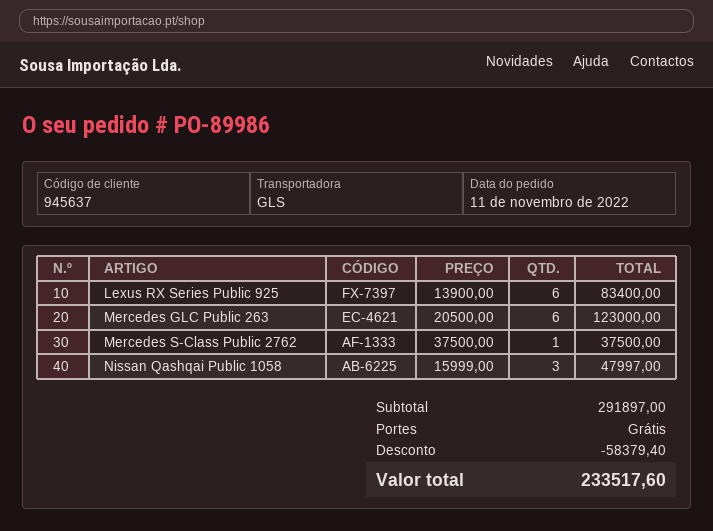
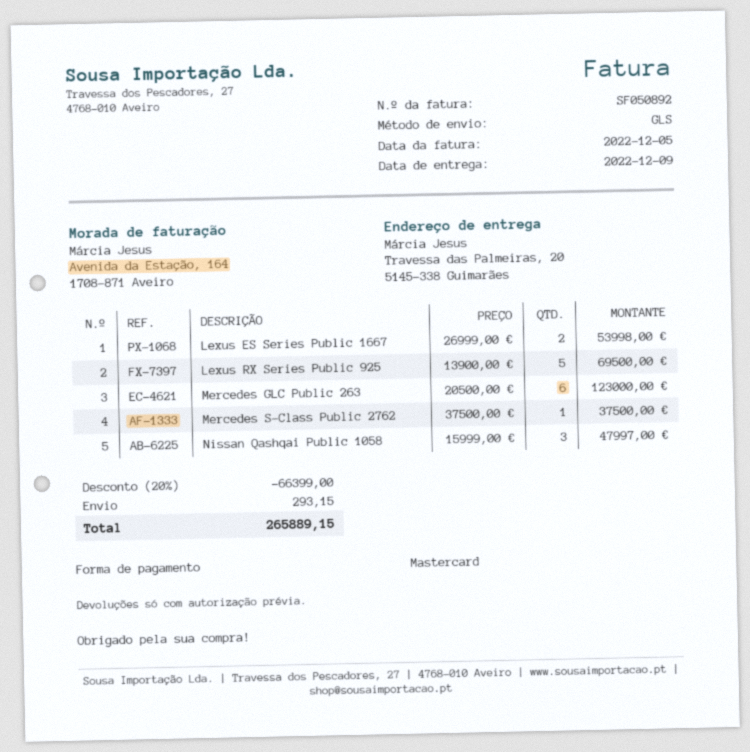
Lexus RX Series Public 925: 6 x 13900.00 = 83400.00 -> 5 x 13900.00 = 69500.00
Lexus ES Series Public 1667: none -> 2 x 26999.00 = 53998.00
discount: 58379.40 -> 66399.00
shipping: 0.00 -> 293.15
total: 233517.60 -> 265889.15

